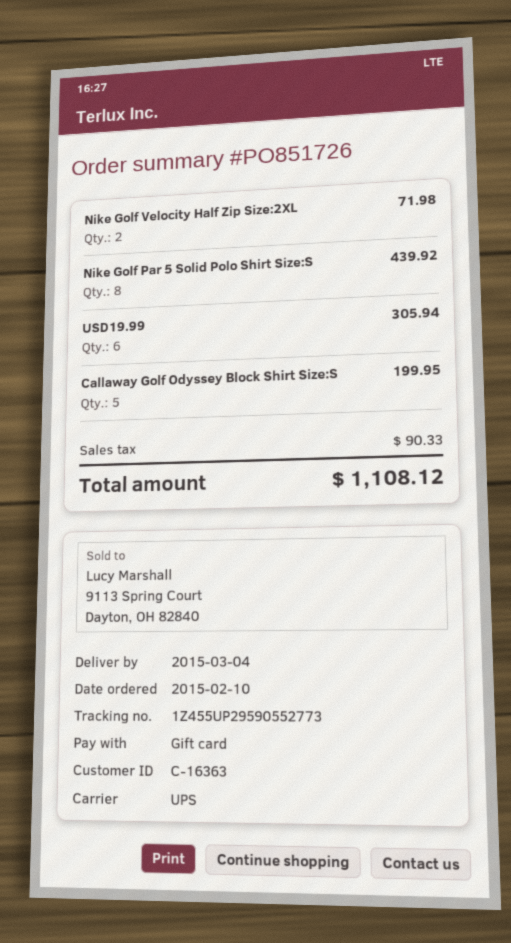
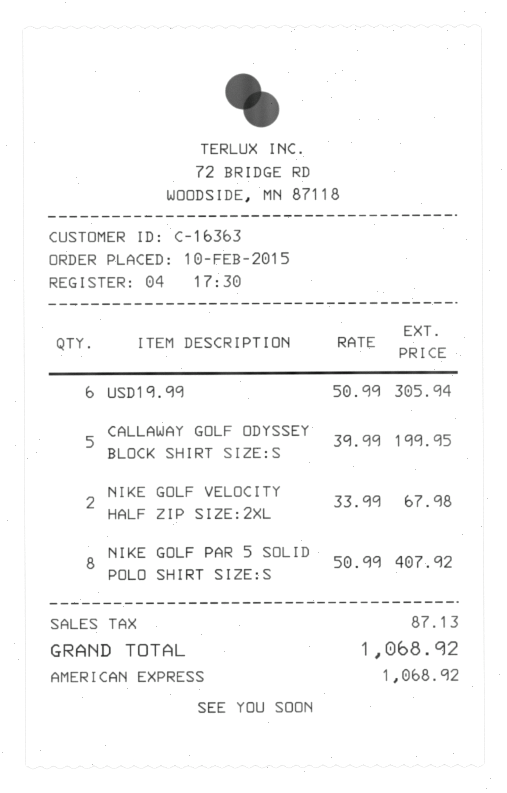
payment method: gift card -> American Express
Nike Golf Velocity Half Zip Size:2XL: 2 for 71.98 -> 2 for 67.98
Nike Golf Par 5 Solid Polo Shirt Size:S: 8 for 439.92 -> 8 for 407.92
tax: 90.33 -> 87.13
total: 1108.12 -> 1068.92

